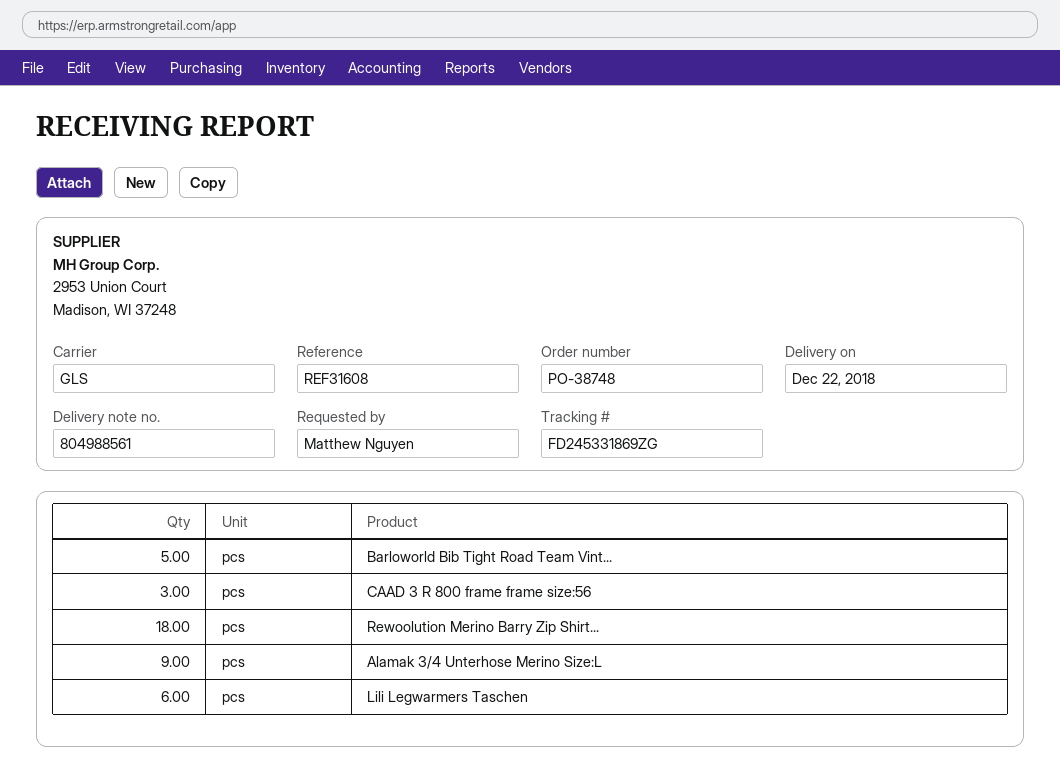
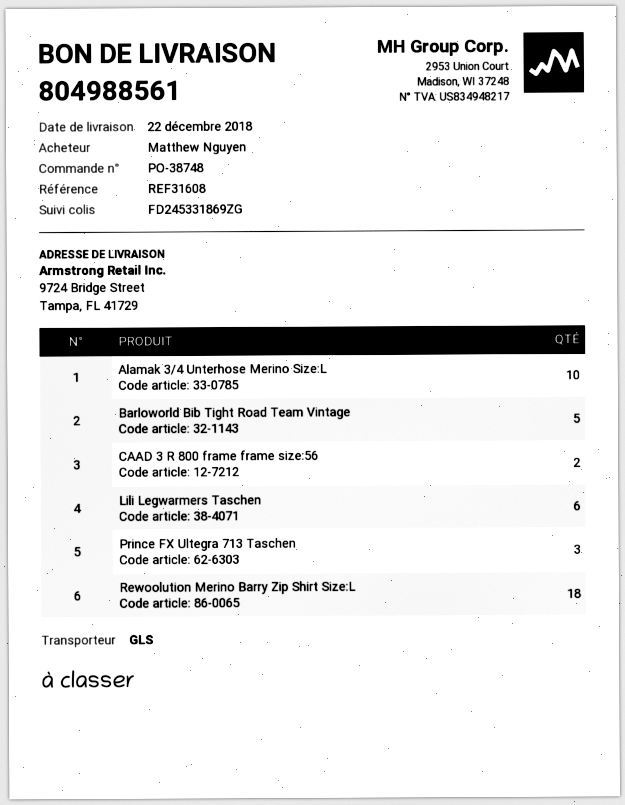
CAAD 3 R 800 frame frame size:56: 3 -> 2
Alamak 3/4 Unterhose Merino Size:L: 9 -> 10
Prince FX Ultegra 713 Taschen: none -> 3

